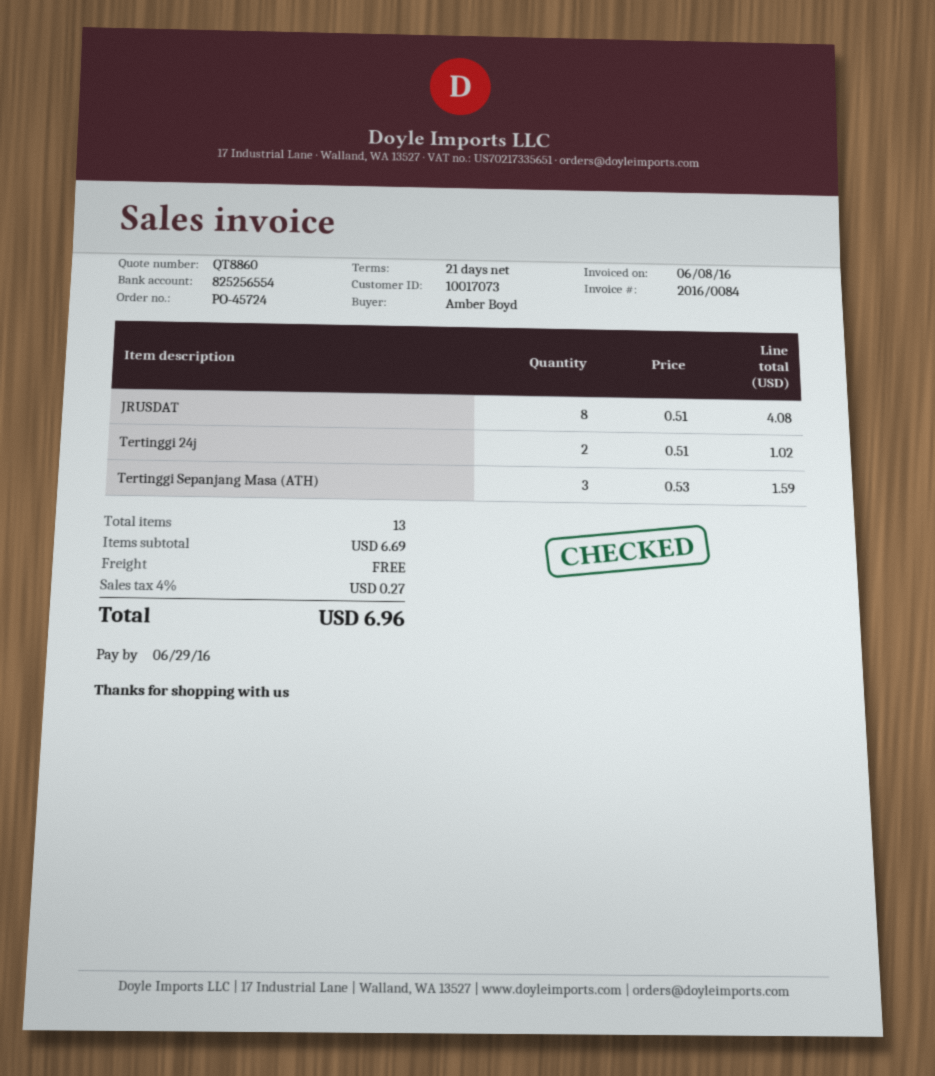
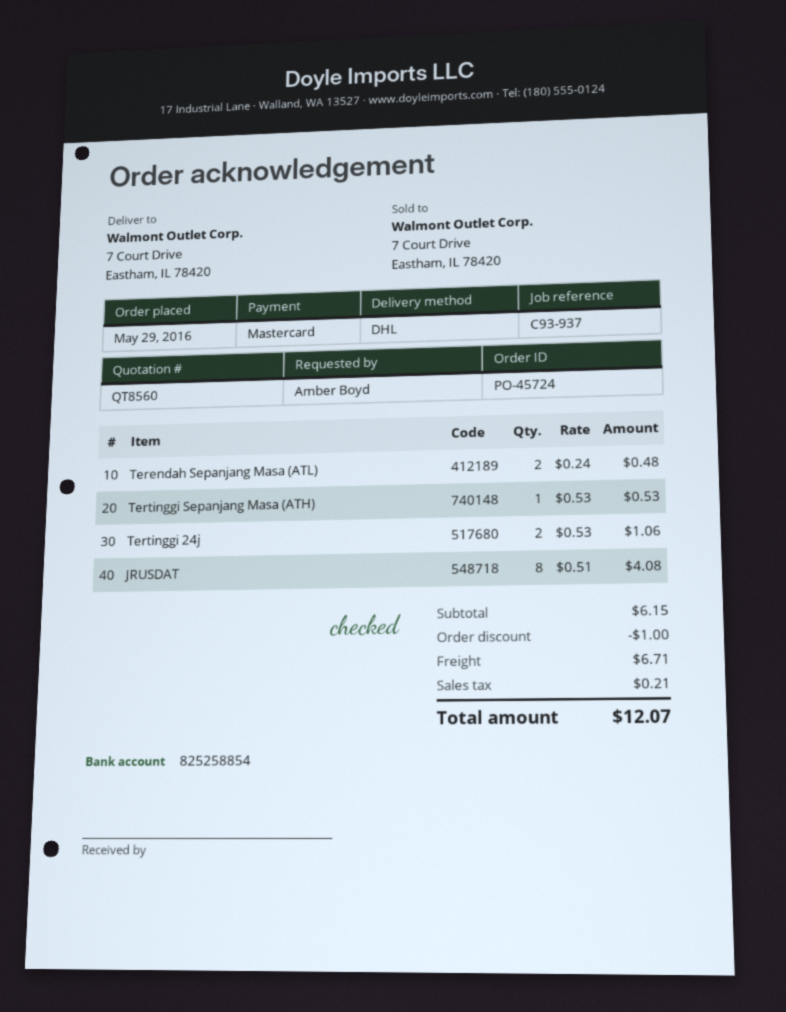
quote number: QT8860 -> QT8560
bank account: 825256554 -> 825258854
Tertinggi 24j: 2 x 0.51 = 1.02 -> 2 x 0.53 = 1.06
Tertinggi Sepanjang Masa (ATH): 3 x 0.53 = 1.59 -> 1 x 0.53 = 0.53
Terendah Sepanjang Masa (ATL): none -> 2 x 0.24 = 0.48
subtotal: 6.69 -> 6.15
discount: none -> 1.00
shipping: 0.00 -> 6.71
tax: 0.27 -> 0.21
total: 6.96 -> 12.07

